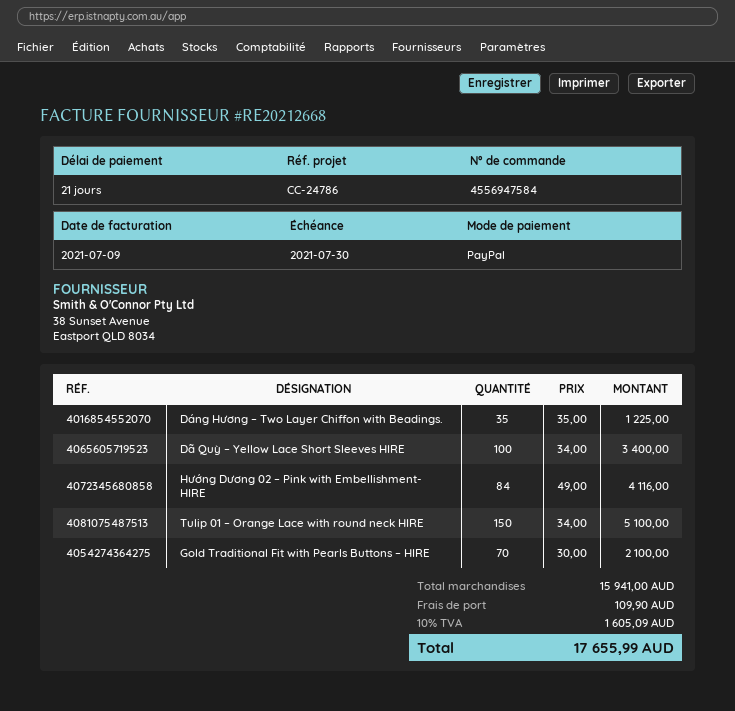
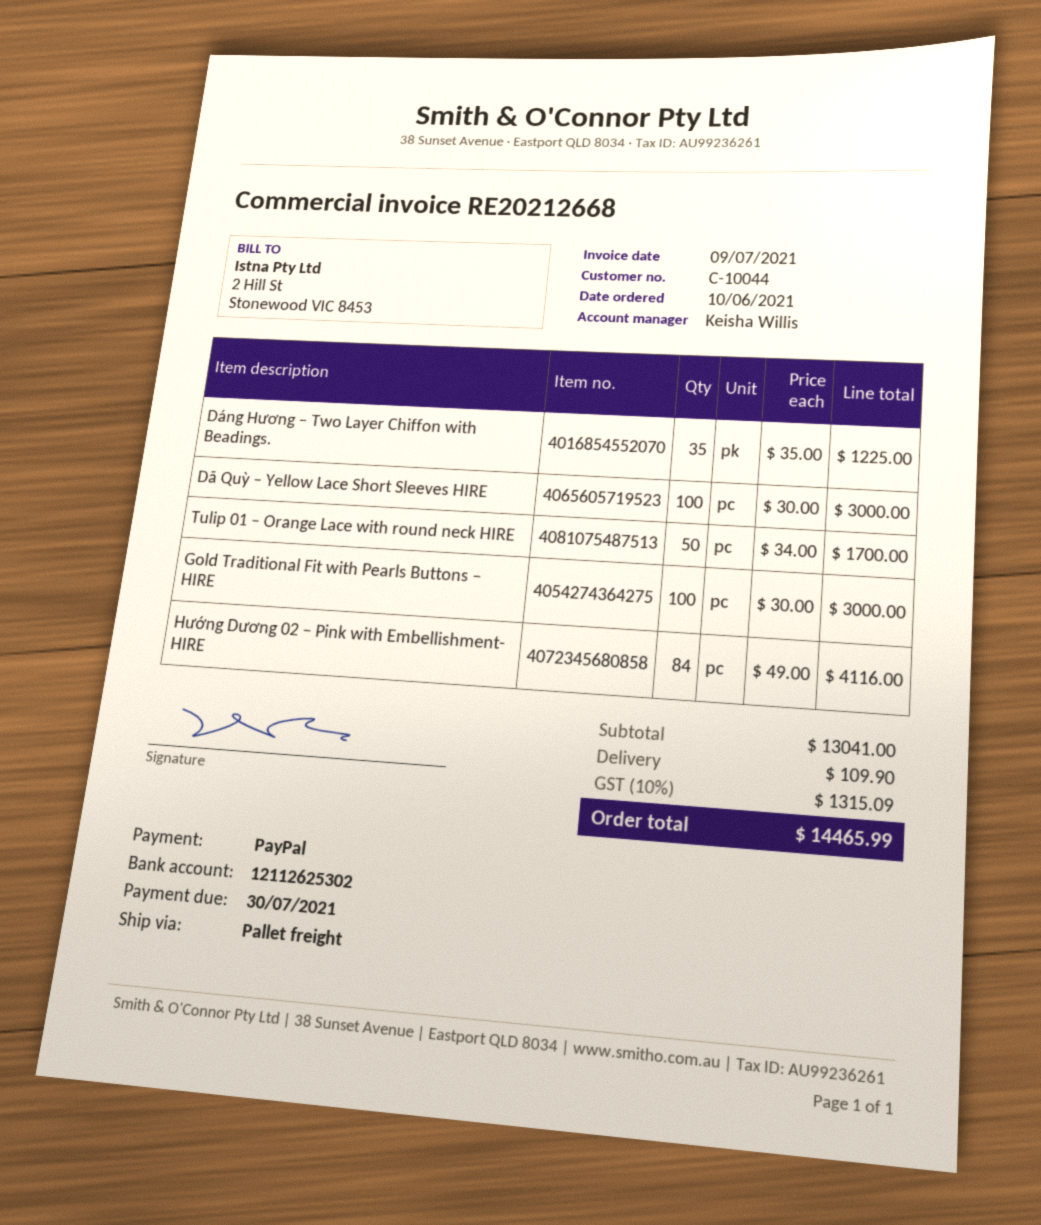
Dã Quỳ – Yellow Lace Short Sleeves HIRE: 100 x 34.00 = 3400.00 -> 100 x 30.00 = 3000.00
Tulip 01 – Orange Lace with round neck HIRE: 150 x 34.00 = 5100.00 -> 50 x 34.00 = 1700.00
Gold Traditional Fit with Pearls Buttons – HIRE: 70 x 30.00 = 2100.00 -> 100 x 30.00 = 3000.00
subtotal: 15941.00 -> 13041.00
tax: 10% = 1605.09 -> 10% = 1315.09
total: 17655.99 -> 14465.99

